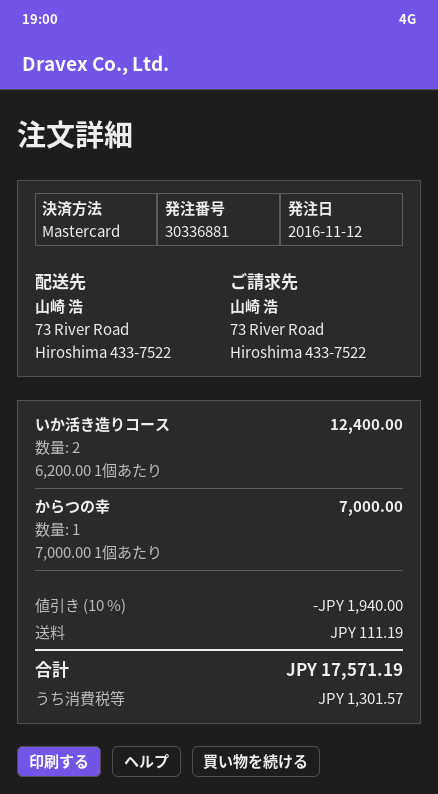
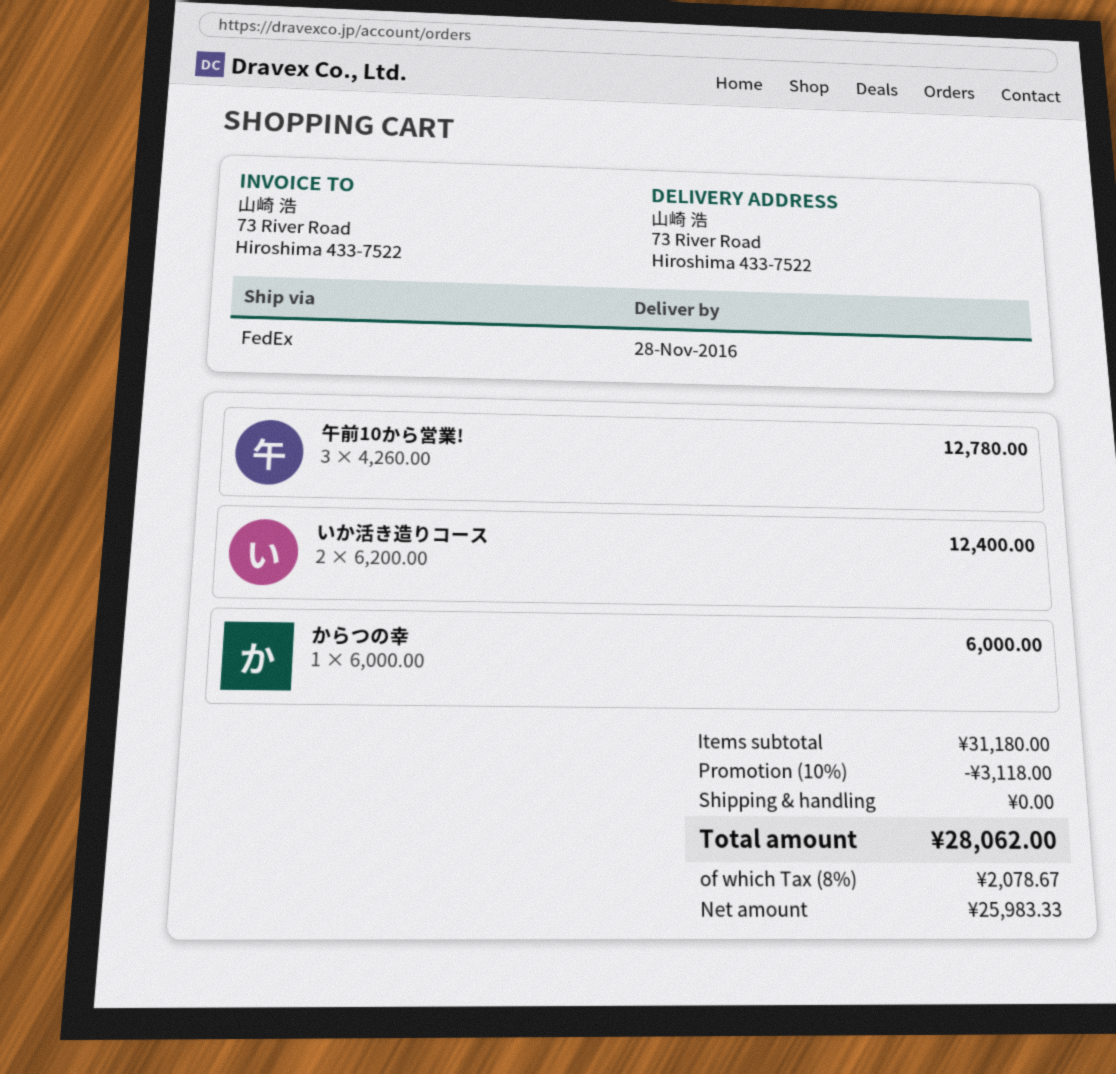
からつの幸: 1 x 7000.00 = 7000.00 -> 1 x 6000.00 = 6000.00
午前10から営業!: none -> 3 x 4260.00 = 12780.00
discount: 10% = 1940.00 -> 10% = 3118.00
shipping: 111.19 -> 0.00
tax: 1301.57 -> 2078.67
total: 17571.19 -> 28062.00

